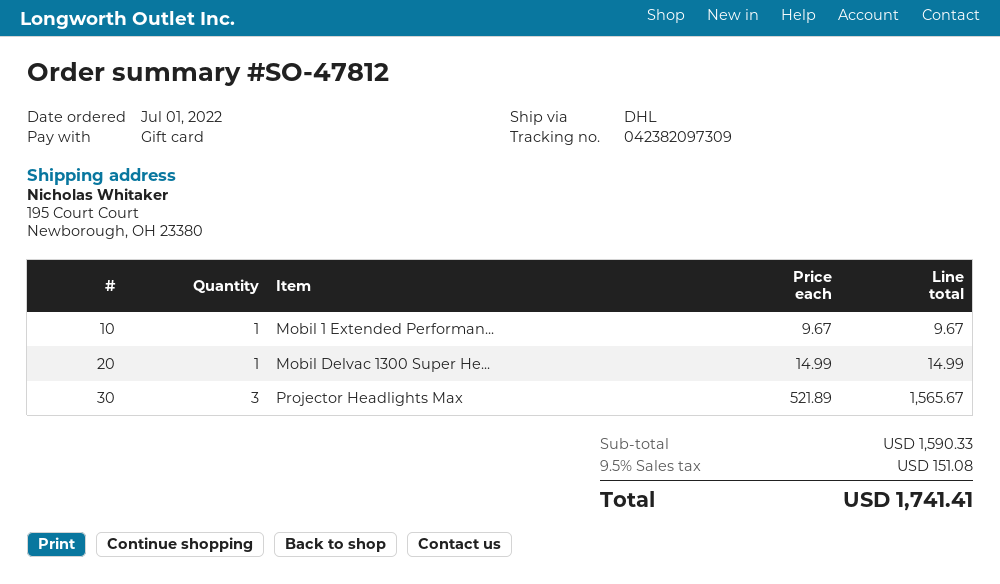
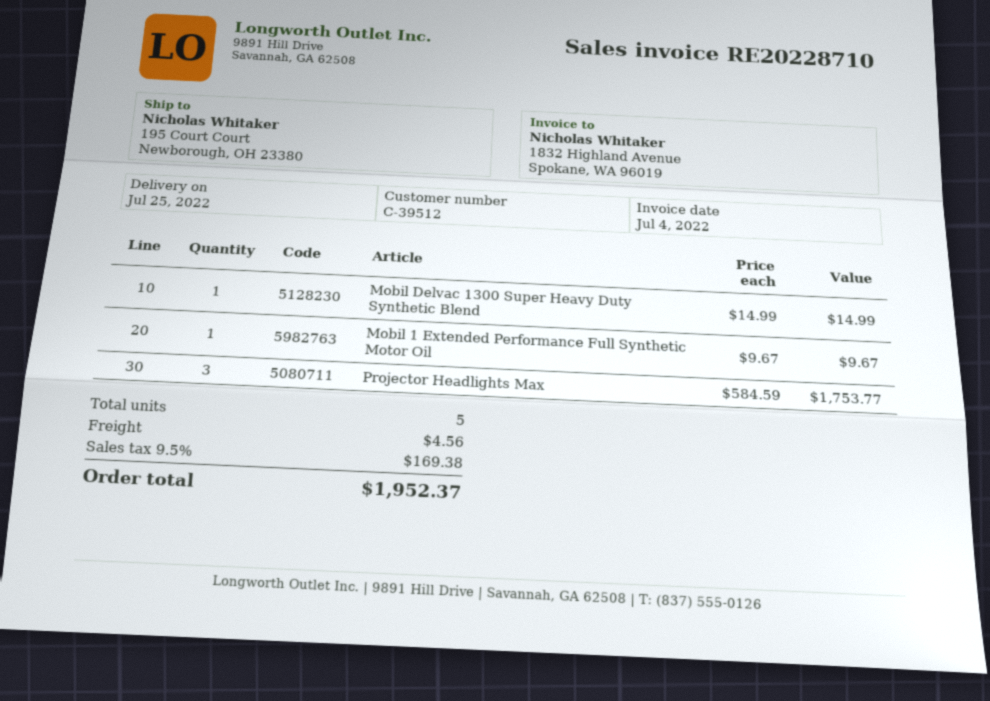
Projector Headlights Max: 3 x 521.89 = 1565.67 -> 3 x 584.59 = 1753.77
shipping: none -> 4.56
tax: 9.5% = 151.08 -> 9.5% = 169.38
total: 1741.41 -> 1952.37

